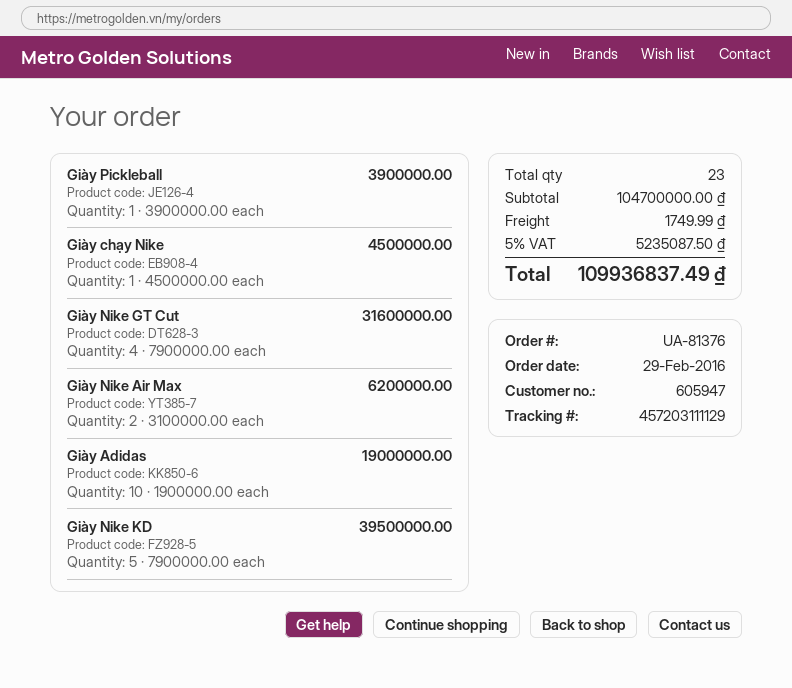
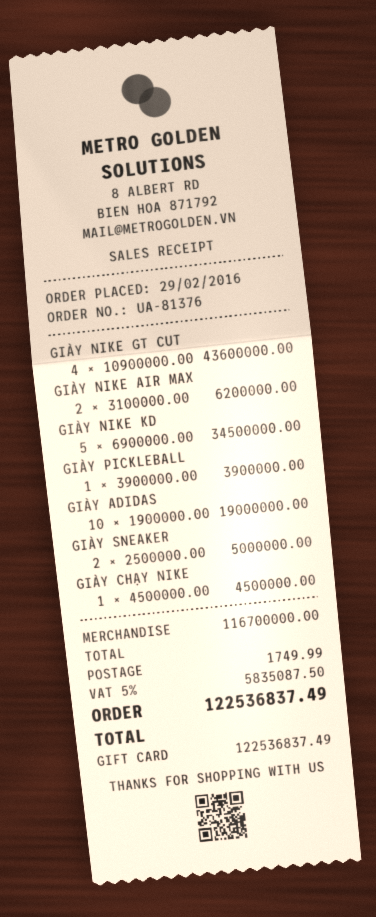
Giày Nike GT Cut: 4 x 7900000.00 = 31600000.00 -> 4 x 10900000.00 = 43600000.00
Giày Nike KD: 5 x 7900000.00 = 39500000.00 -> 5 x 6900000.00 = 34500000.00
GIÀY SNEAKER: none -> 2 x 2500000.00 = 5000000.00
subtotal: 104700000.00 -> 116700000.00
tax: 5% = 5235087.50 -> 5% = 5835087.50
total: 109936837.49 -> 122536837.49

